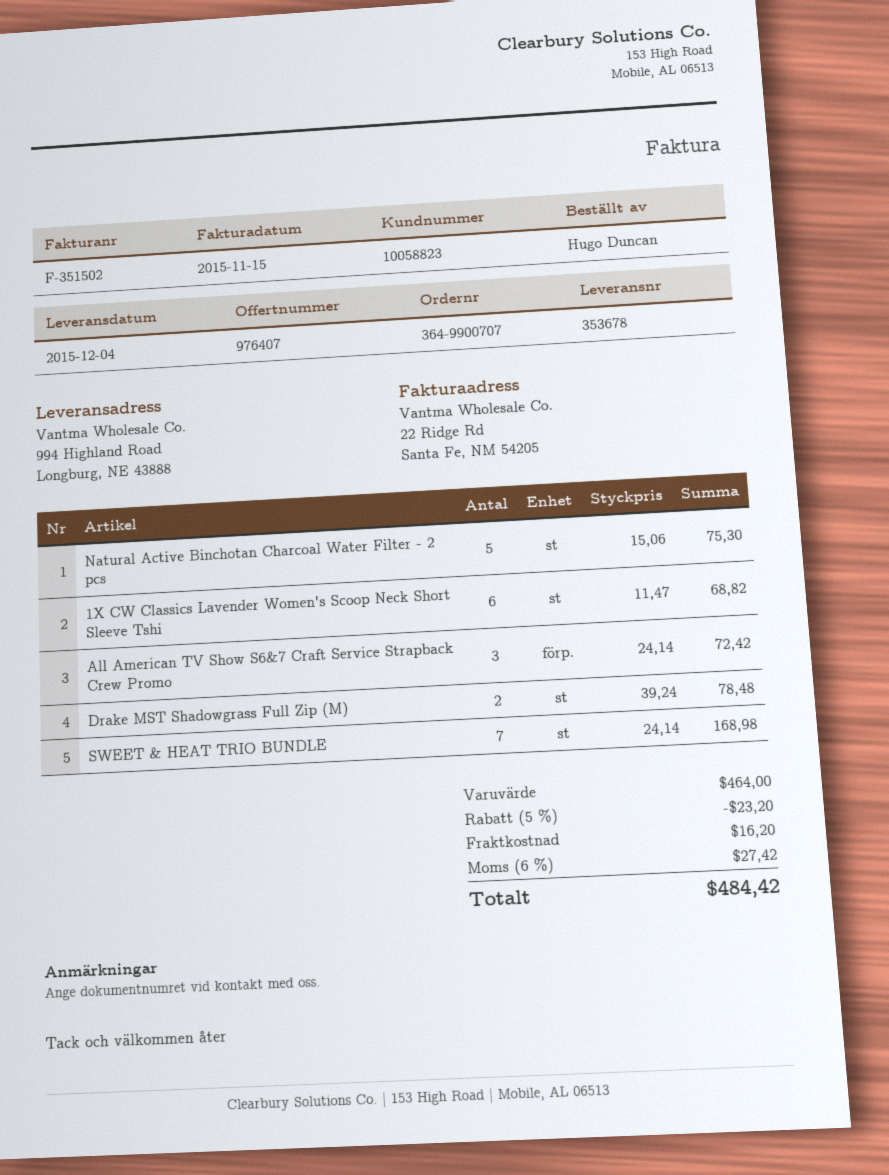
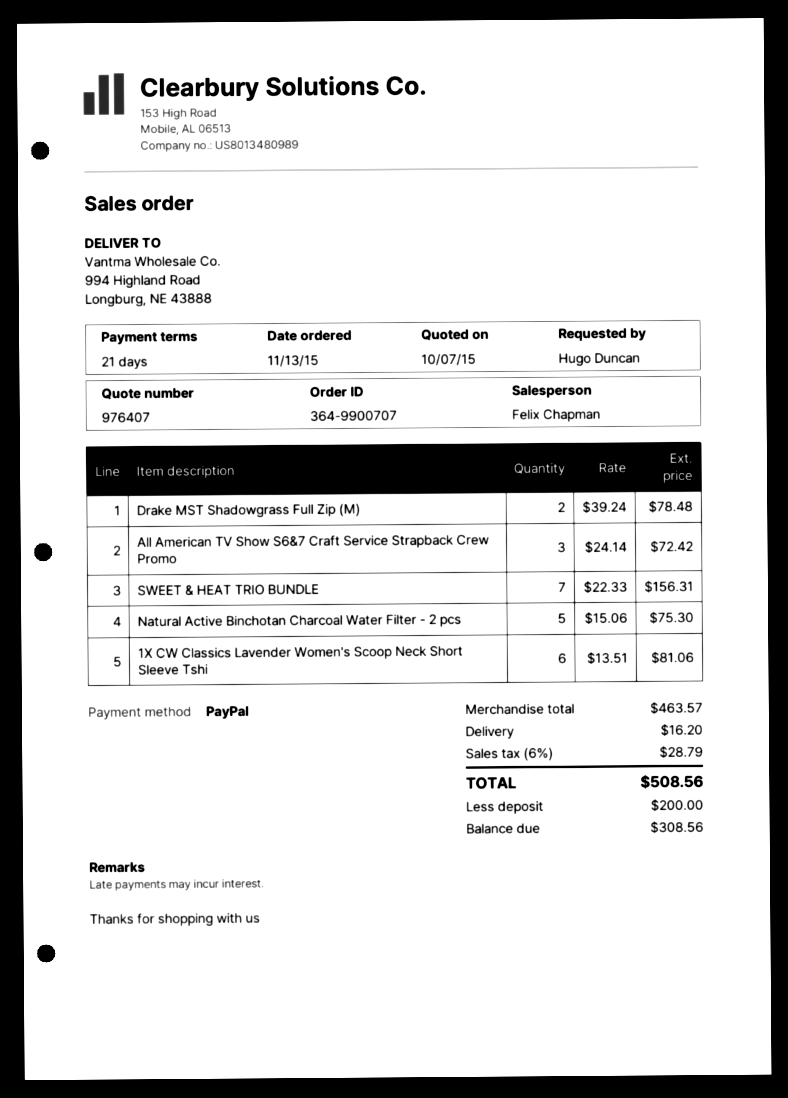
1X CW Classics Lavender Women's Scoop Neck Short Sleeve Tshi: 6 x 11.47 = 68.82 -> 6 x 13.51 = 81.06
SWEET & HEAT TRIO BUNDLE: 7 x 24.14 = 168.98 -> 7 x 22.33 = 156.31
subtotal: 464.00 -> 463.57
discount: 5% = 23.20 -> none
tax: 6% = 27.42 -> 6% = 28.79
total: 484.42 -> 508.56

